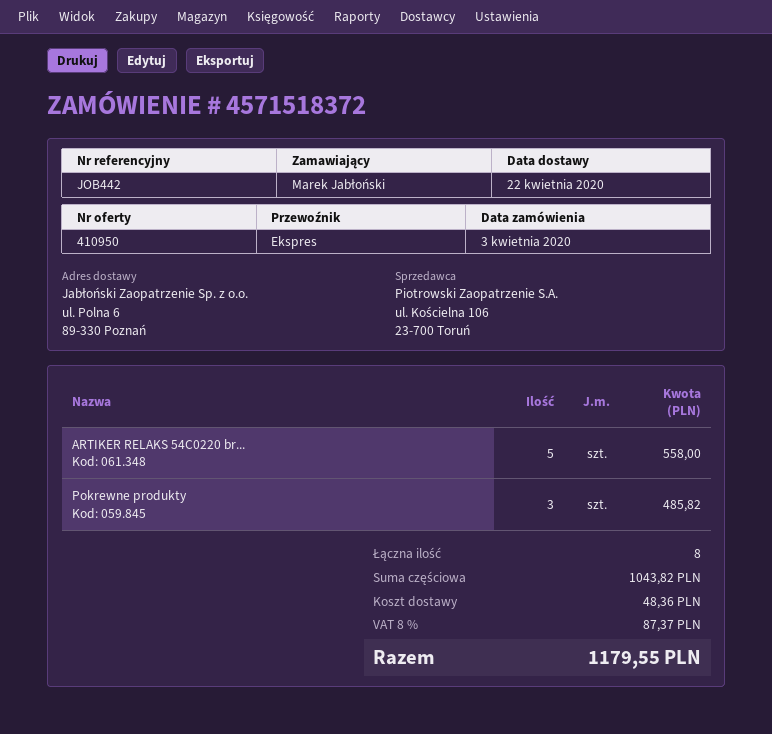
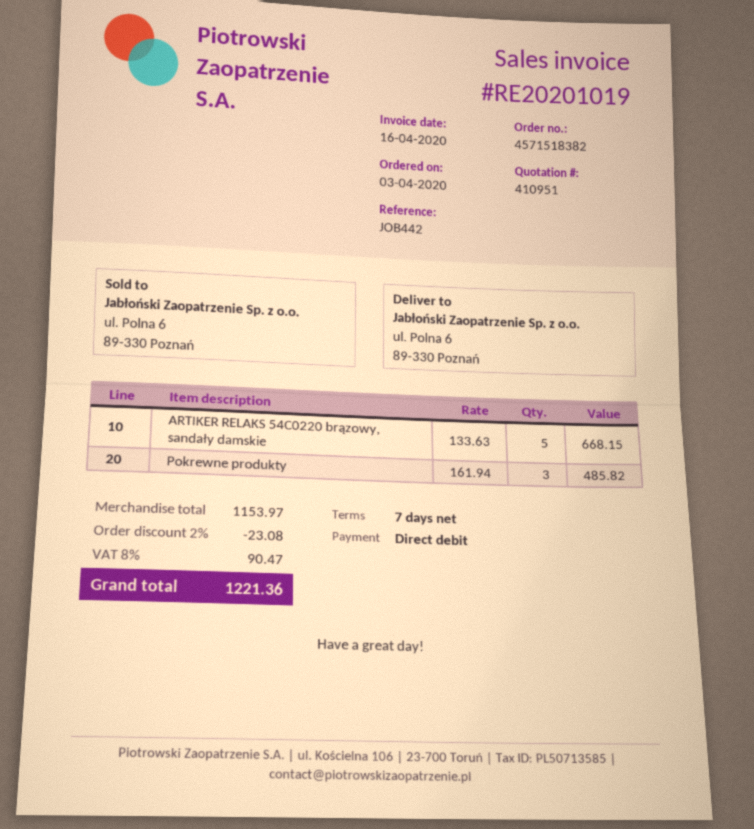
quote number: 410950 -> 410951
order number: 4571518372 -> 4571518382
ARTIKER RELAKS 54C0220 br...: 5 for 558.00 -> 5 for 668.15
subtotal: 1043.82 -> 1153.97
discount: none -> 2% = 23.08
shipping: 48.36 -> none
tax: 8% = 87.37 -> 8% = 90.47
total: 1179.55 -> 1221.36

